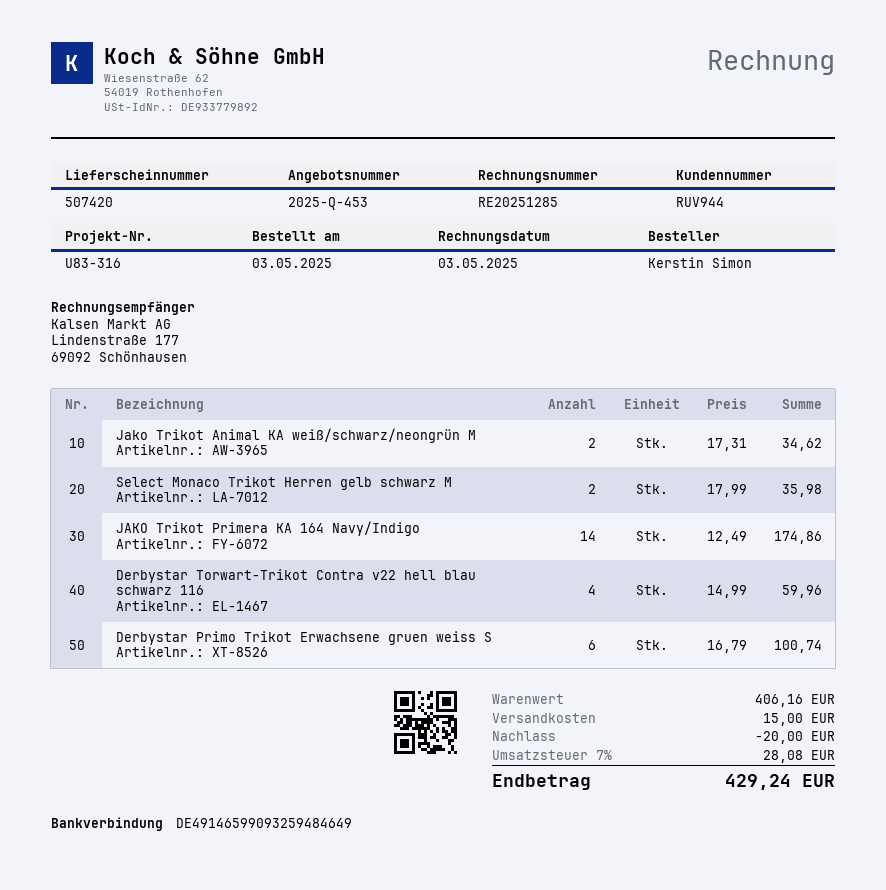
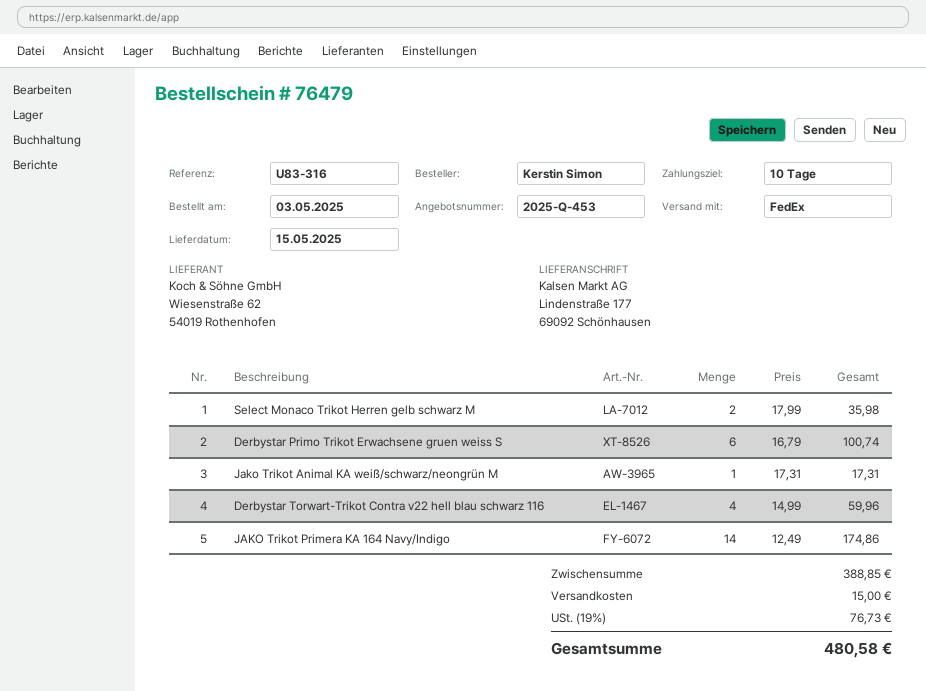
Jako Trikot Animal KA weiß/schwarz/neongrün M: 2 x 17.31 = 34.62 -> 1 x 17.31 = 17.31
subtotal: 406.16 -> 388.85
discount: 20.00 -> none
tax: 7% = 28.08 -> 19% = 76.73
total: 429.24 -> 480.58

